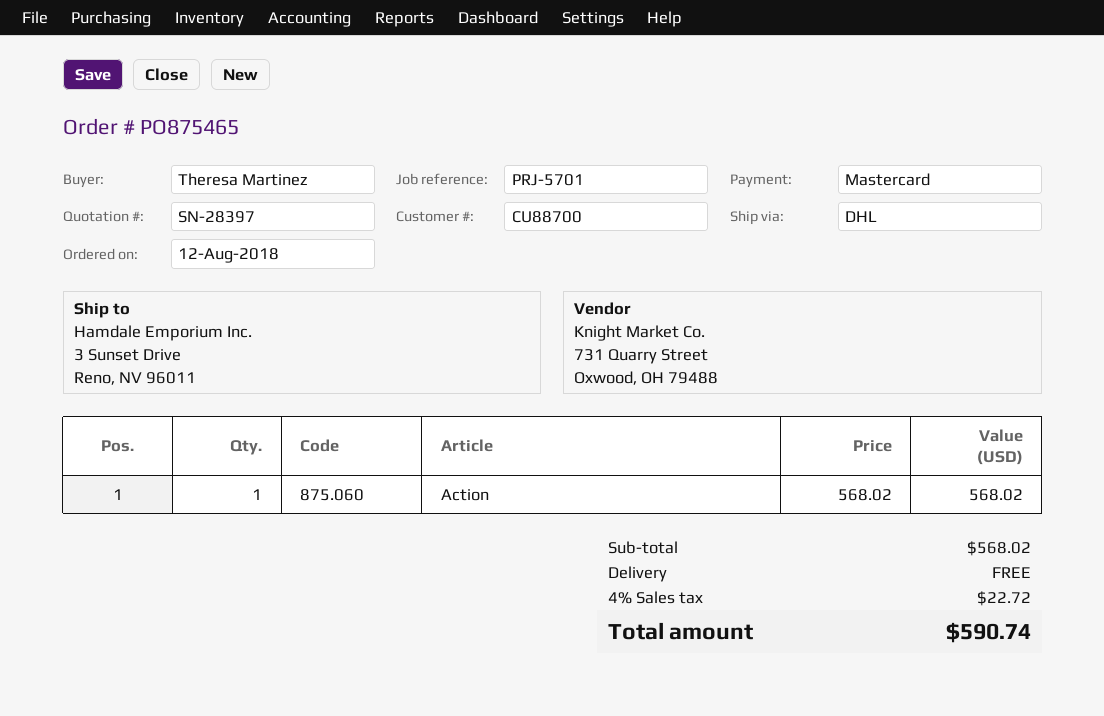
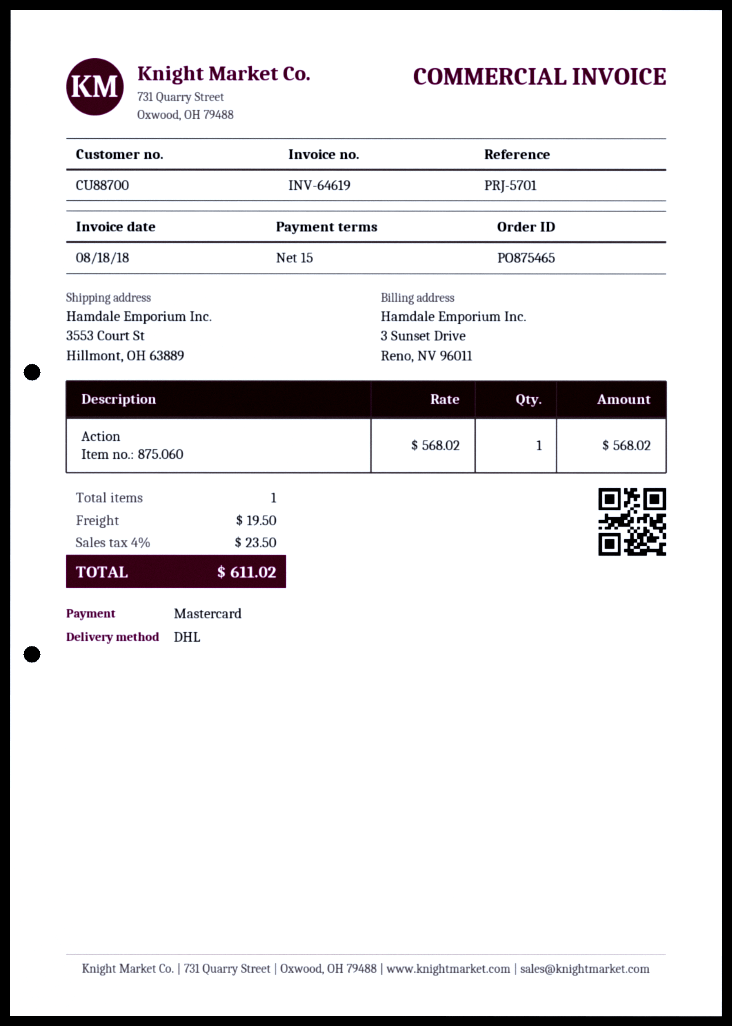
ship to: 3 Sunset Drive, Reno, NV 96011 -> 3553 Court St, Hillmont, OH 63889
shipping: 0.00 -> 19.50
tax: 4% = 22.72 -> 4% = 23.50
total: 590.74 -> 611.02

